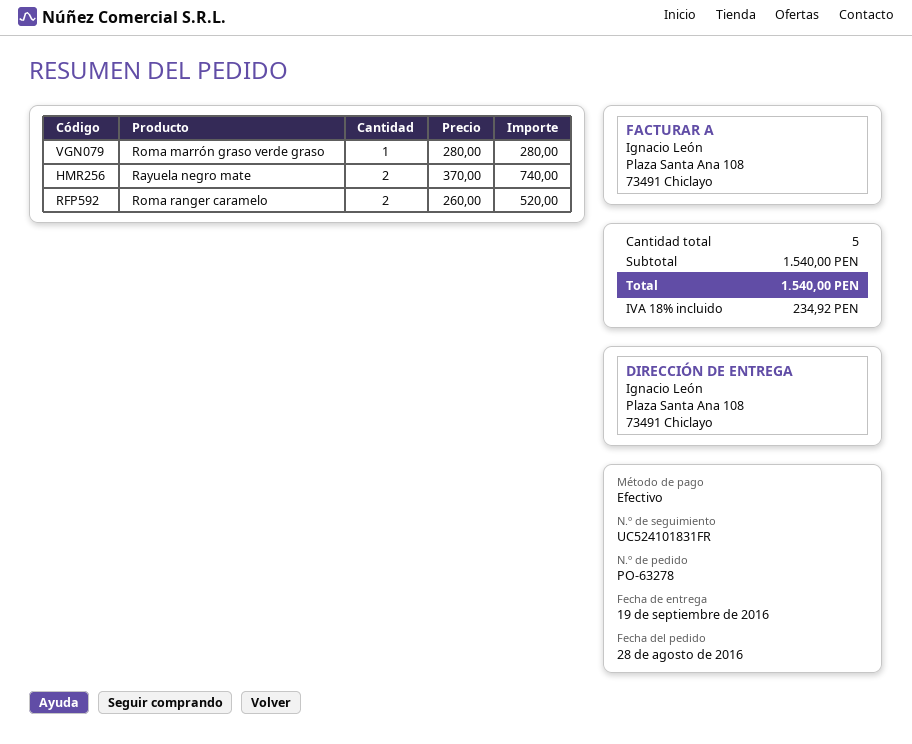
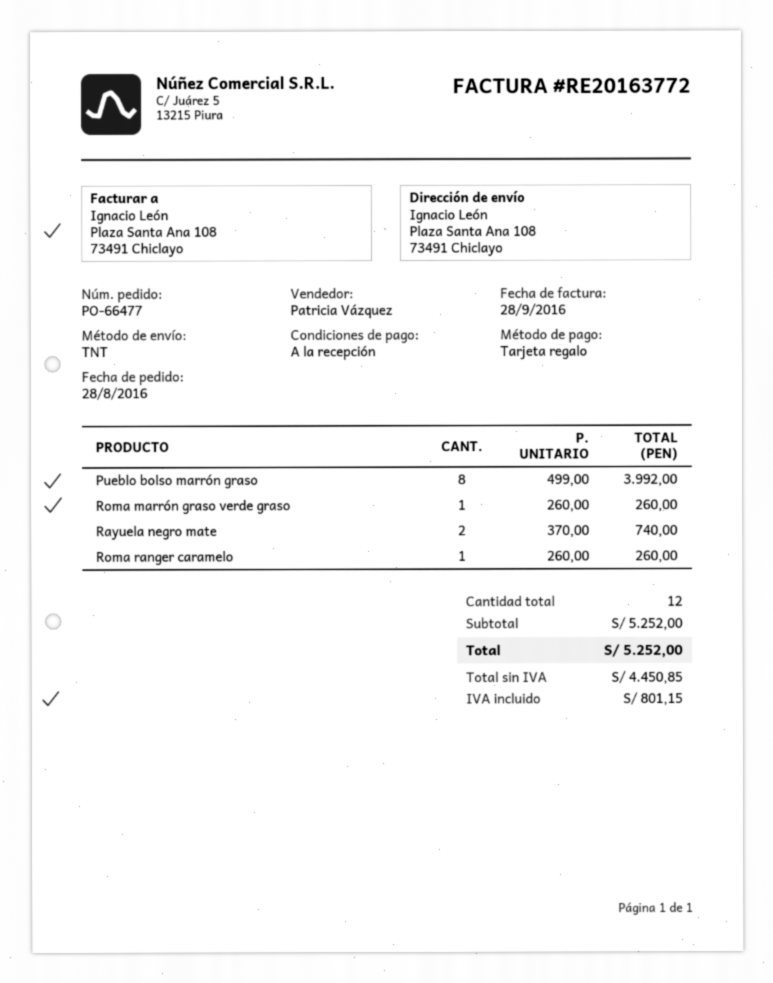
order number: PO-63278 -> PO-66477
payment method: cash -> gift card
Roma marrón graso verde graso: 1 x 280.00 = 280.00 -> 1 x 260.00 = 260.00
Roma ranger caramelo: 2 x 260.00 = 520.00 -> 1 x 260.00 = 260.00
Pueblo bolso marrón graso: none -> 8 x 499.00 = 3992.00
total quantity: 5 -> 12
subtotal: 1540.00 -> 5252.00
tax: 234.92 -> 801.15
total: 1540.00 -> 5252.00

